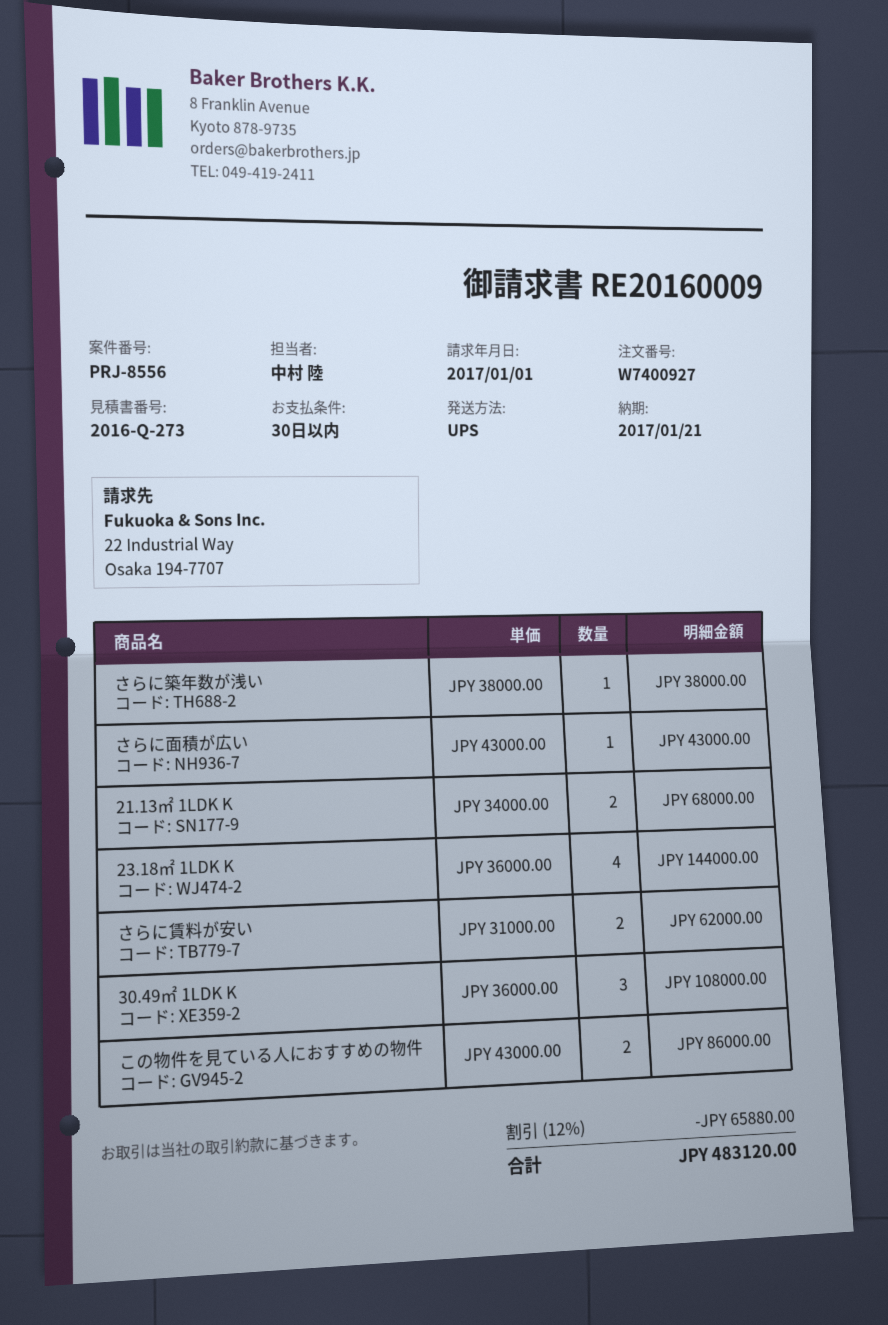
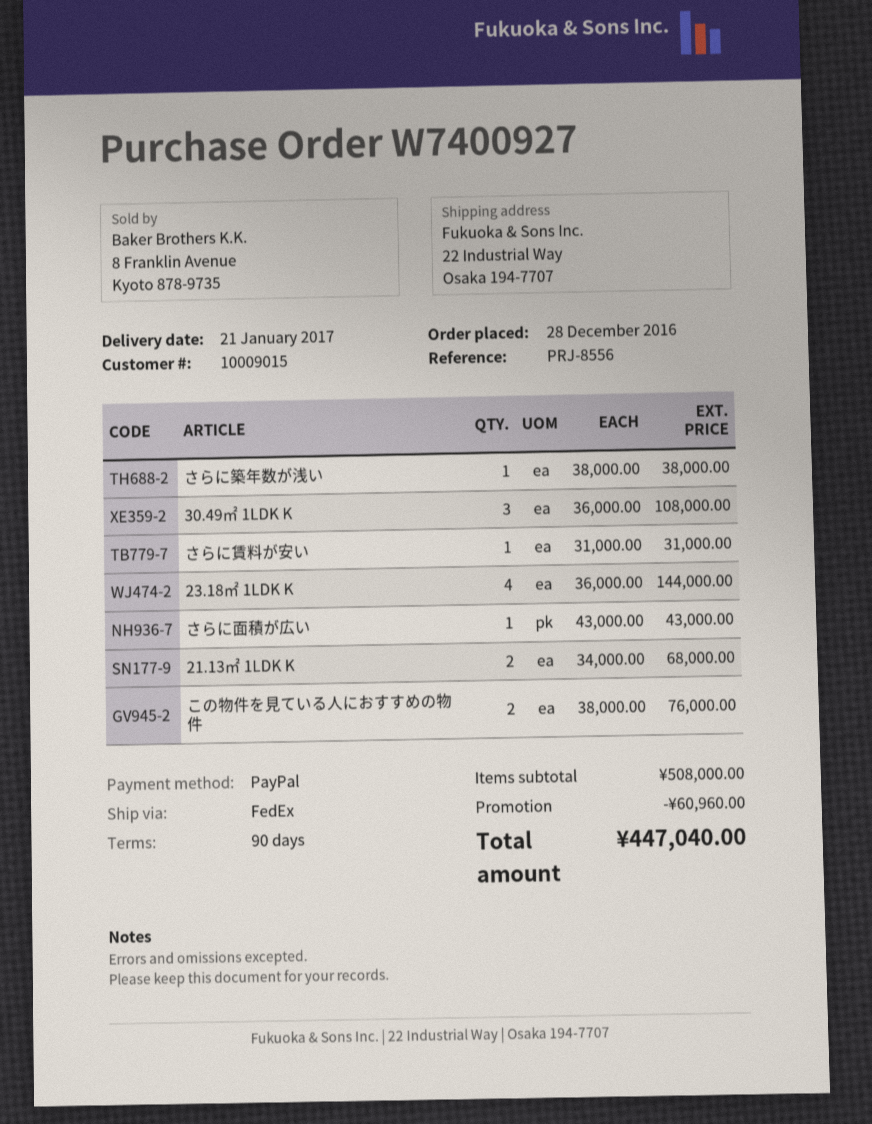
payment terms: 30 days -> 90 days
shipping method: UPS -> FedEx
さらに賃料が安い: 2 x 31000.00 = 62000.00 -> 1 x 31000.00 = 31000.00
この物件を見ている人におすすめの物件: 2 x 43000.00 = 86000.00 -> 2 x 38000.00 = 76000.00
discount: 65880.00 -> 60960.00
total: 483120.00 -> 447040.00

